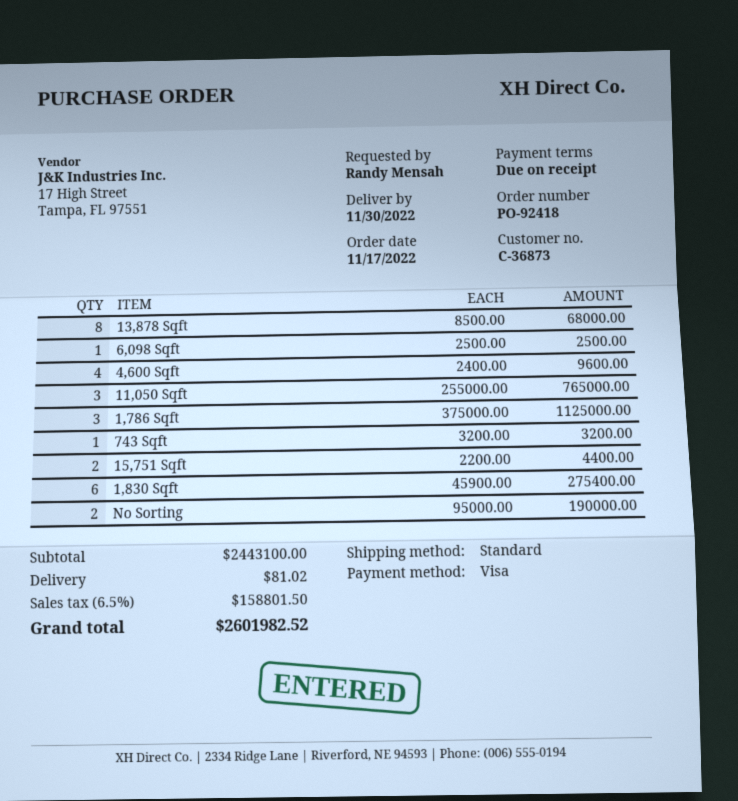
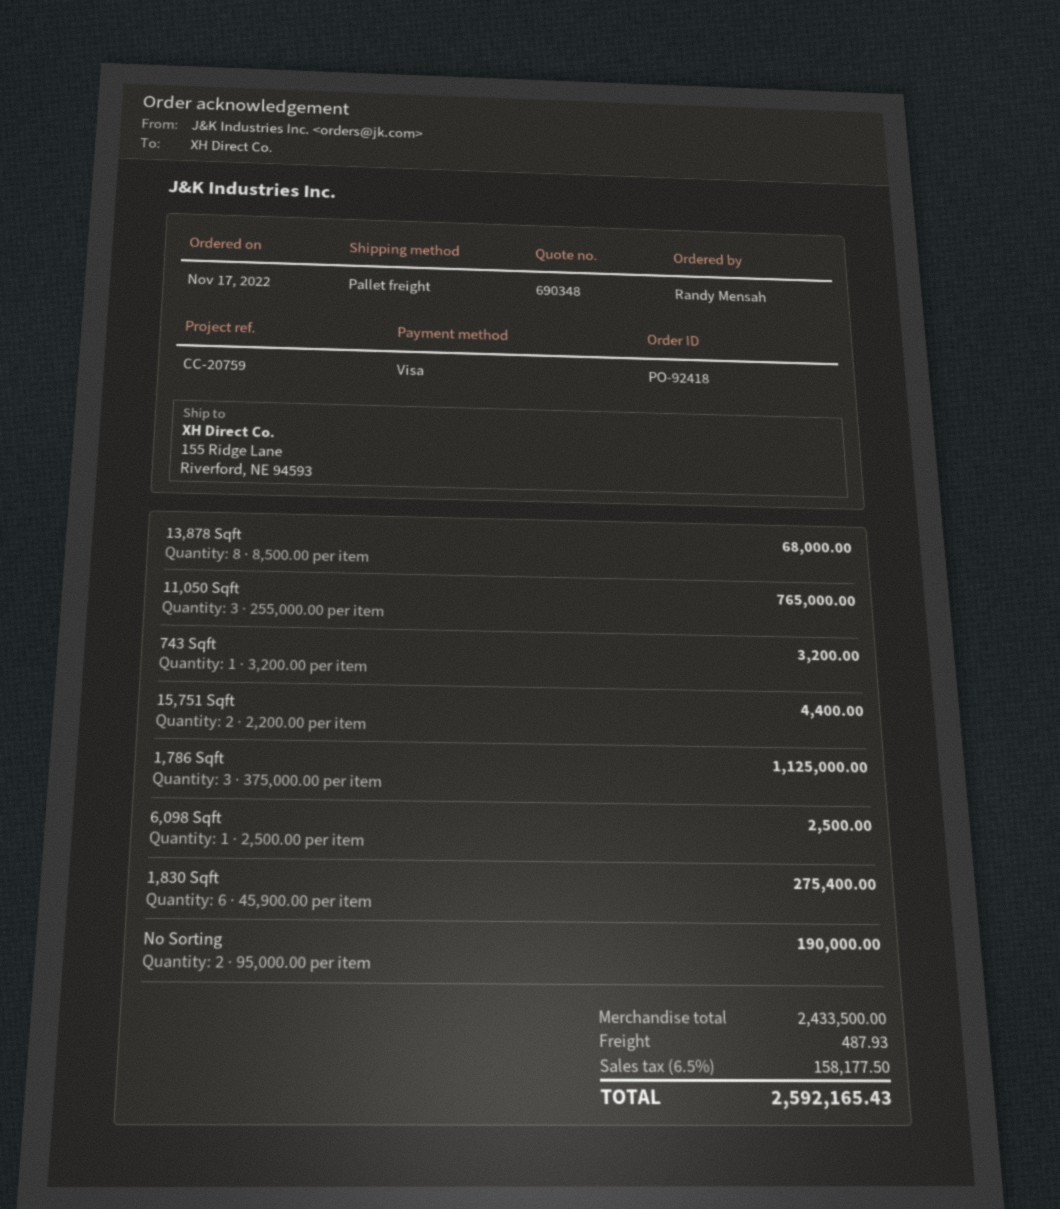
shipping method: standard -> pallet freight
4,600 Sqft: 4 x 2400.00 = 9600.00 -> none
subtotal: 2443100.00 -> 2433500.00
shipping: 81.02 -> 487.93
tax: 6.5% = 158801.50 -> 6.5% = 158177.50
total: 2601982.52 -> 2592165.43

